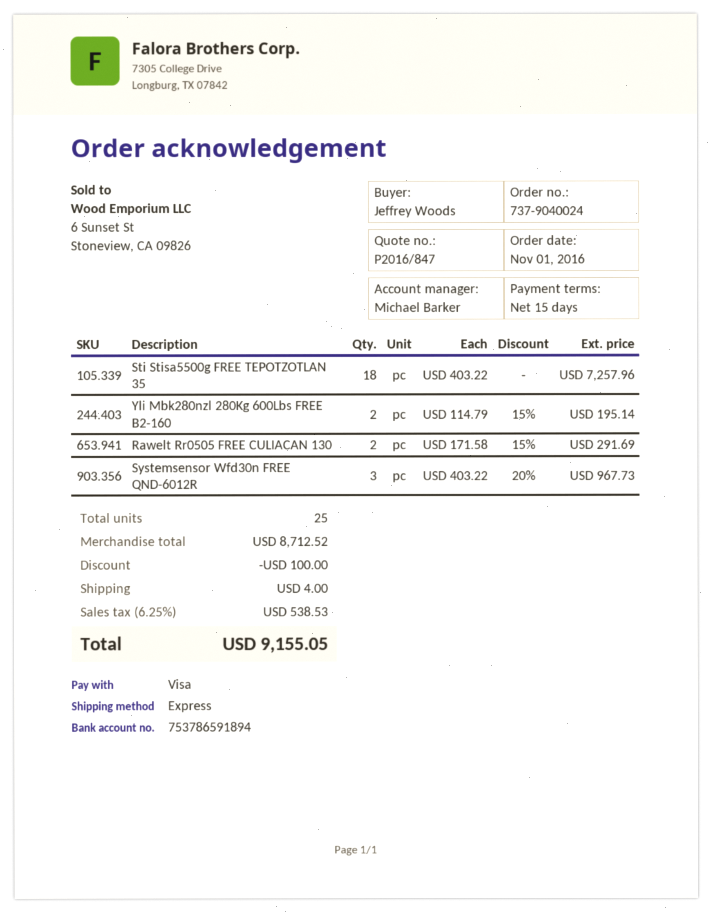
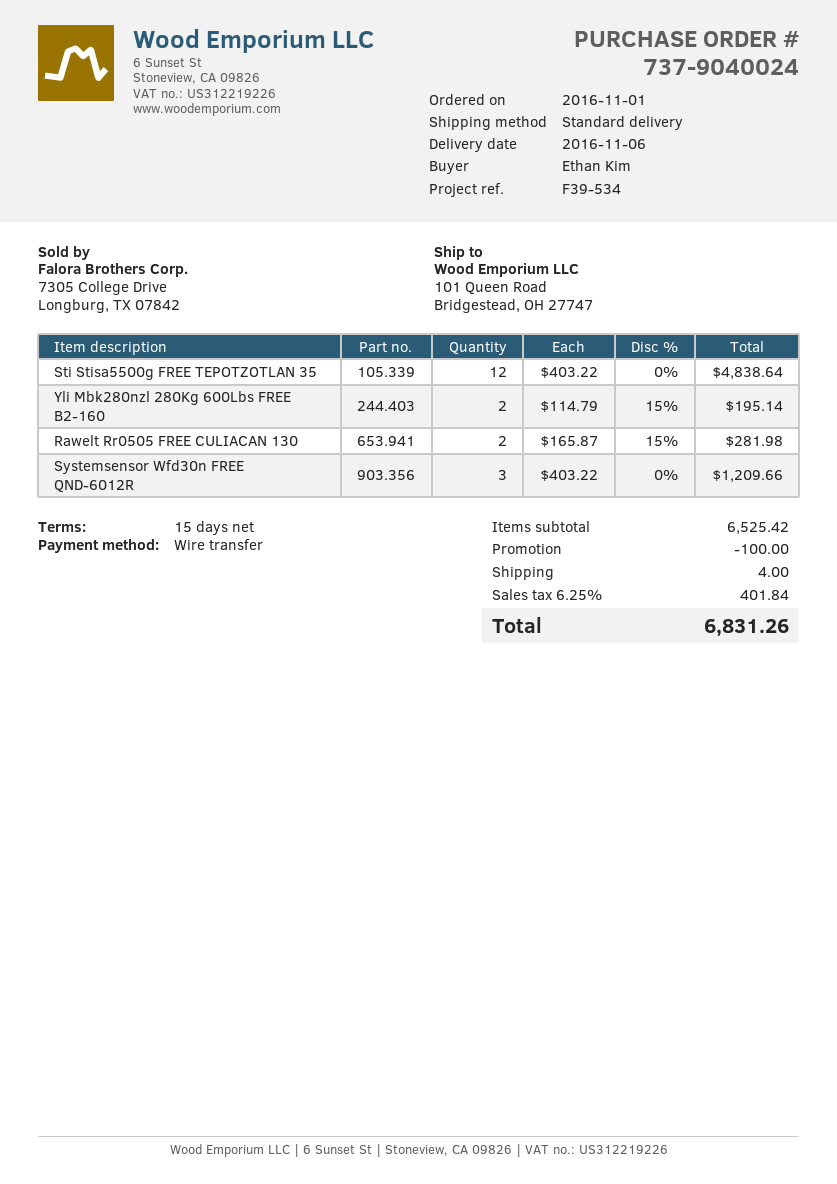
ordered by: Jeffrey Woods -> Ethan Kim
payment method: Visa -> bank transfer
shipping method: express -> standard
Sti Stisa5500g FREE TEPOTZOTLAN 35: 18 x 403.22 = 7257.96 -> 12 x 403.22 = 4838.64
Rawelt Rr0505 FREE CULIACAN 130: 2 x 171.58 - 15% = 291.69 -> 2 x 165.87 - 15% = 281.98
Systemsensor Wfd30n FREE QND-6012R: 3 x 403.22 - 20% = 967.73 -> 3 x 403.22 = 1209.66
subtotal: 8712.52 -> 6525.42
tax: 6.25% = 538.53 -> 6.25% = 401.84
total: 9155.05 -> 6831.26

